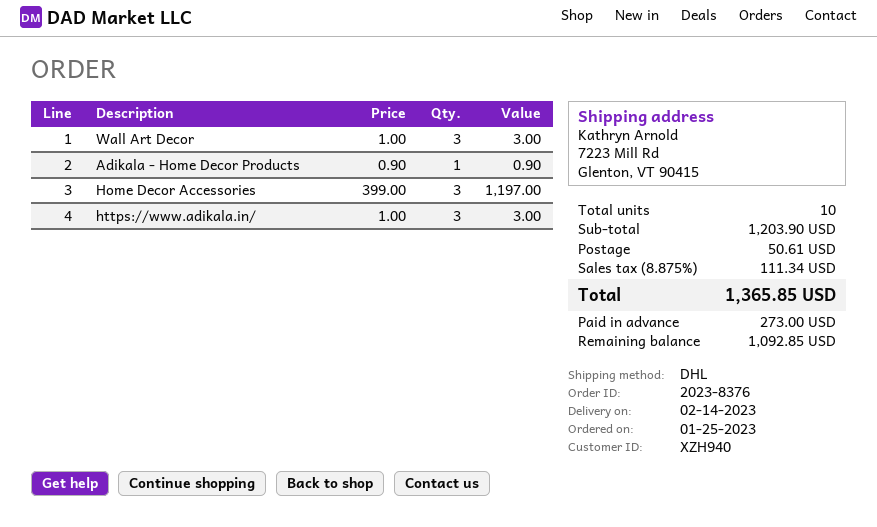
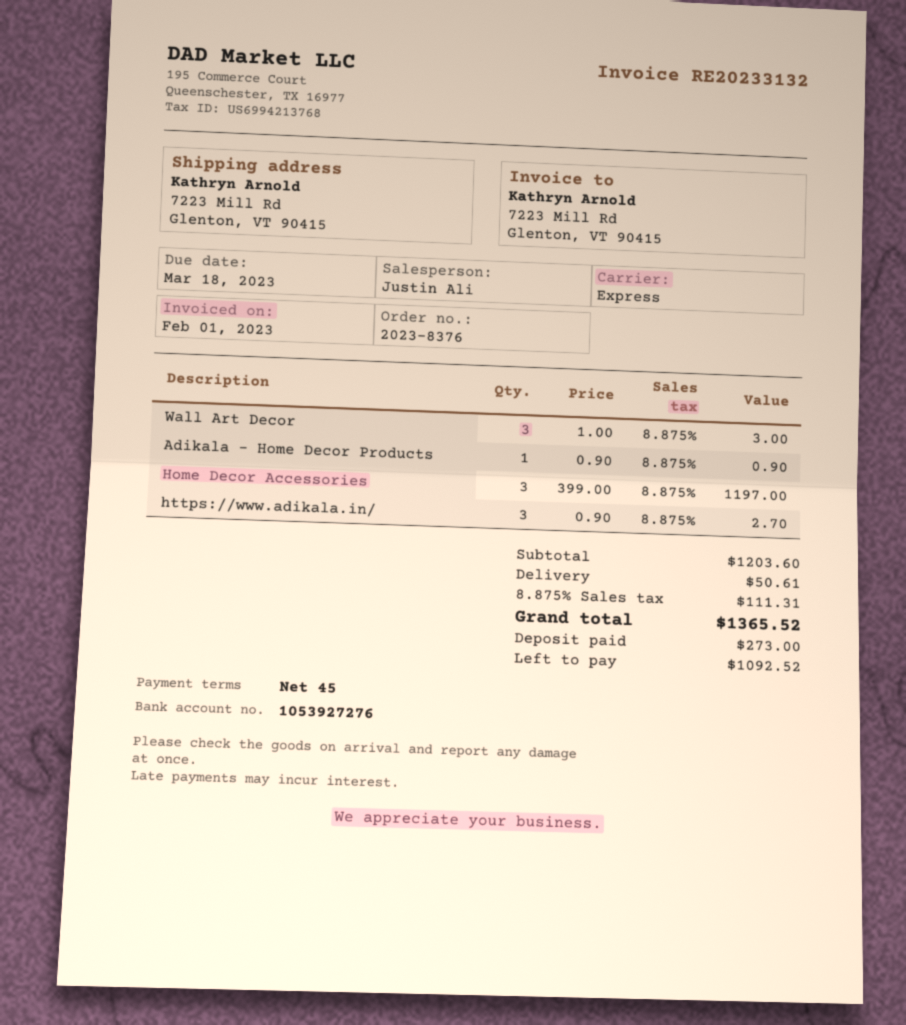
shipping method: DHL -> express
https://www.adikala.in/: 3 x 1.00 = 3.00 -> 3 x 0.90 = 2.70
subtotal: 1203.90 -> 1203.60
tax: 8.875% = 111.34 -> 8.875% = 111.31
total: 1365.85 -> 1365.52
balance: 1092.85 -> 1092.52

